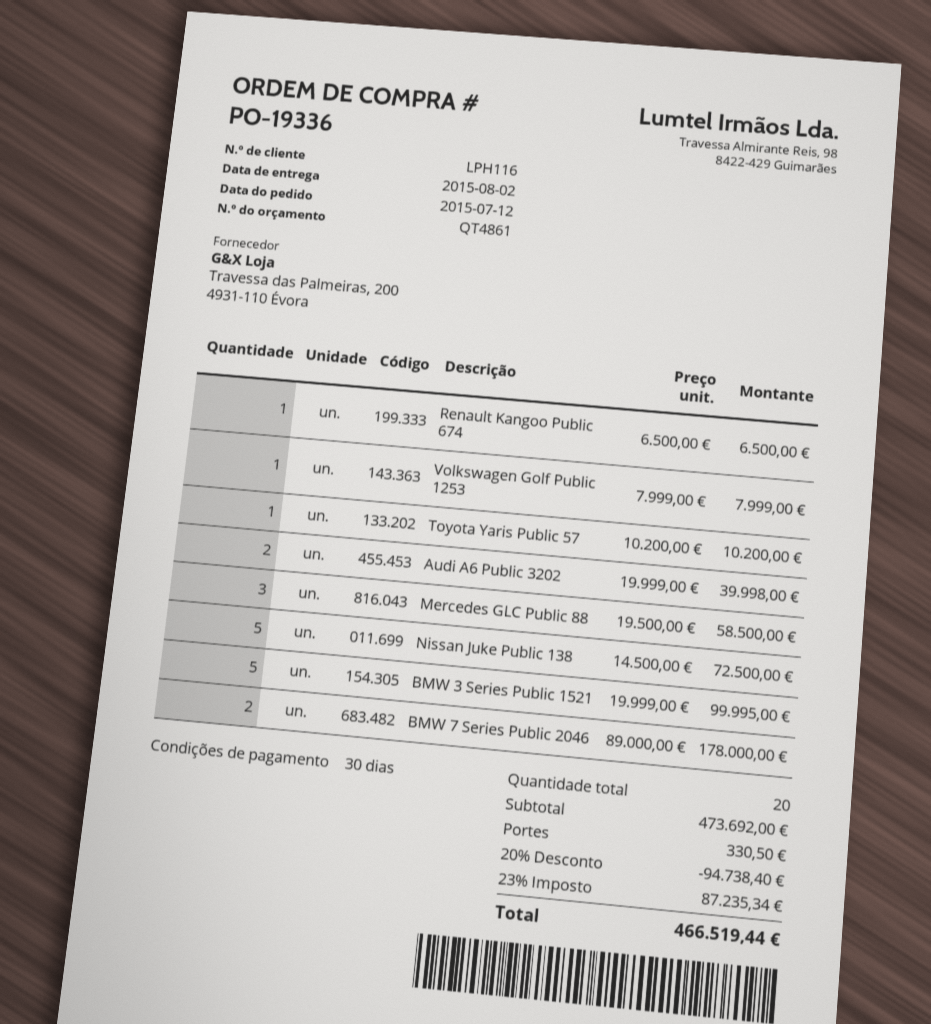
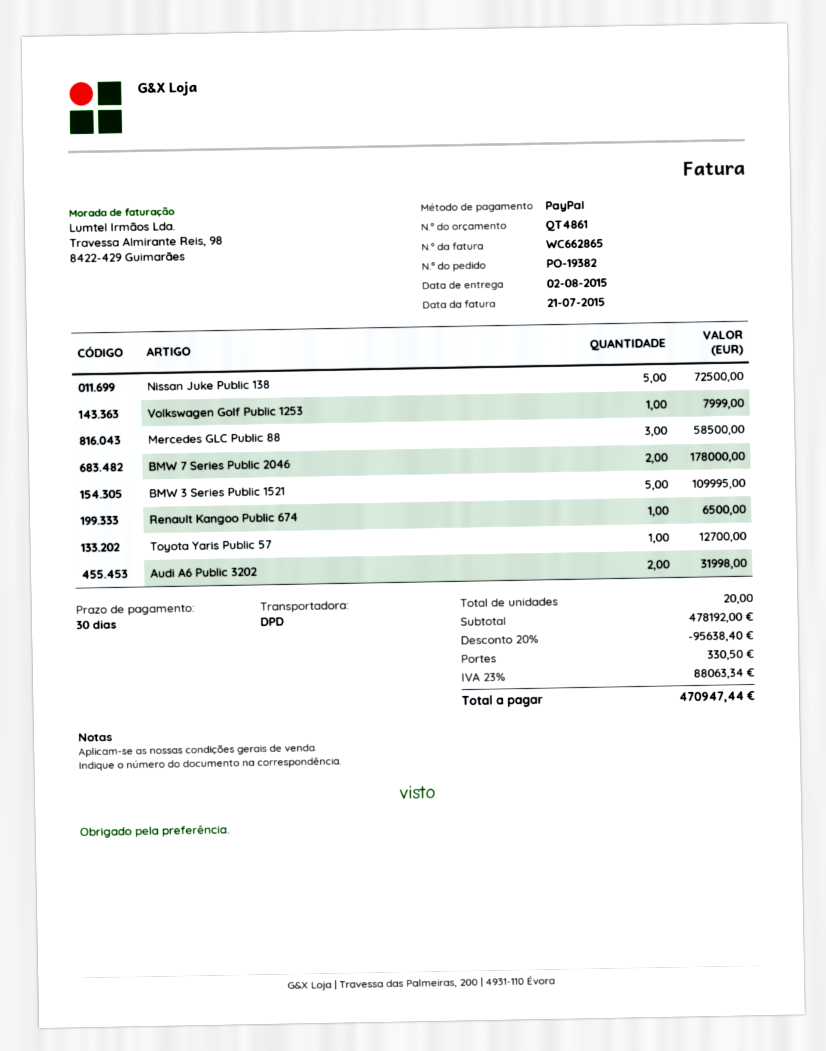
order number: PO-19336 -> PO-19382
Toyota Yaris Public 57: 1 for 10200.00 -> 1 for 12700.00
Audi A6 Public 3202: 2 for 39998.00 -> 2 for 31998.00
BMW 3 Series Public 1521: 5 for 99995.00 -> 5 for 109995.00
subtotal: 473692.00 -> 478192.00
discount: 20% = 94738.40 -> 20% = 95638.40
tax: 23% = 87235.34 -> 23% = 88063.34
total: 466519.44 -> 470947.44

